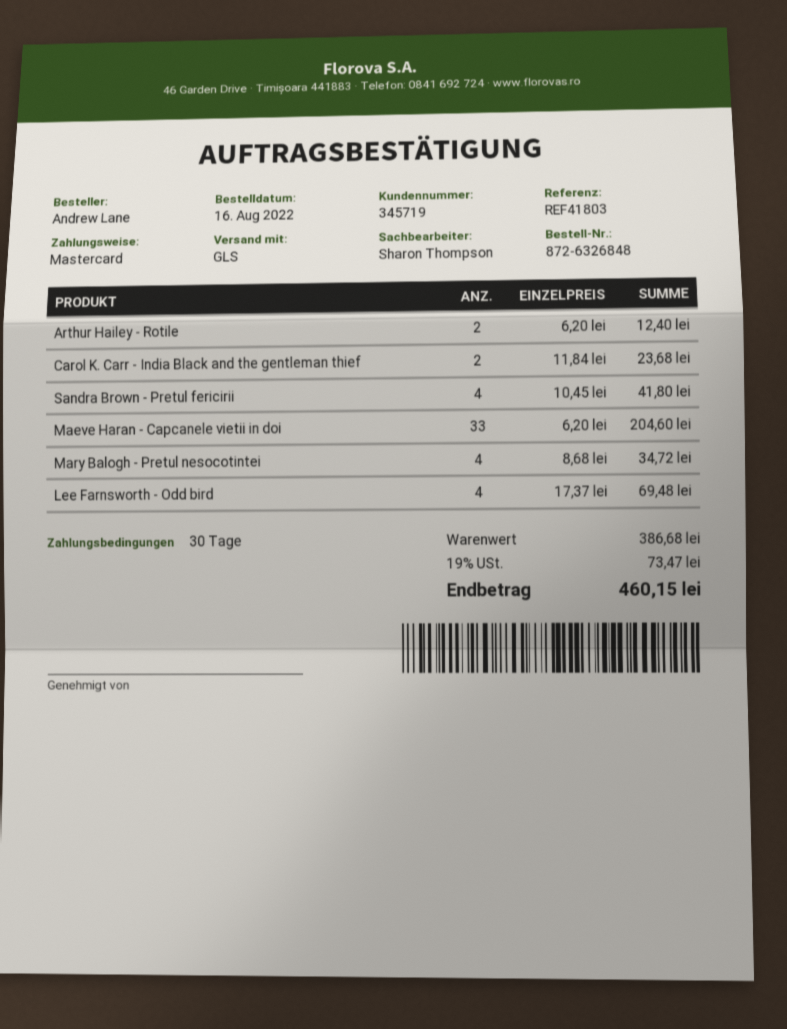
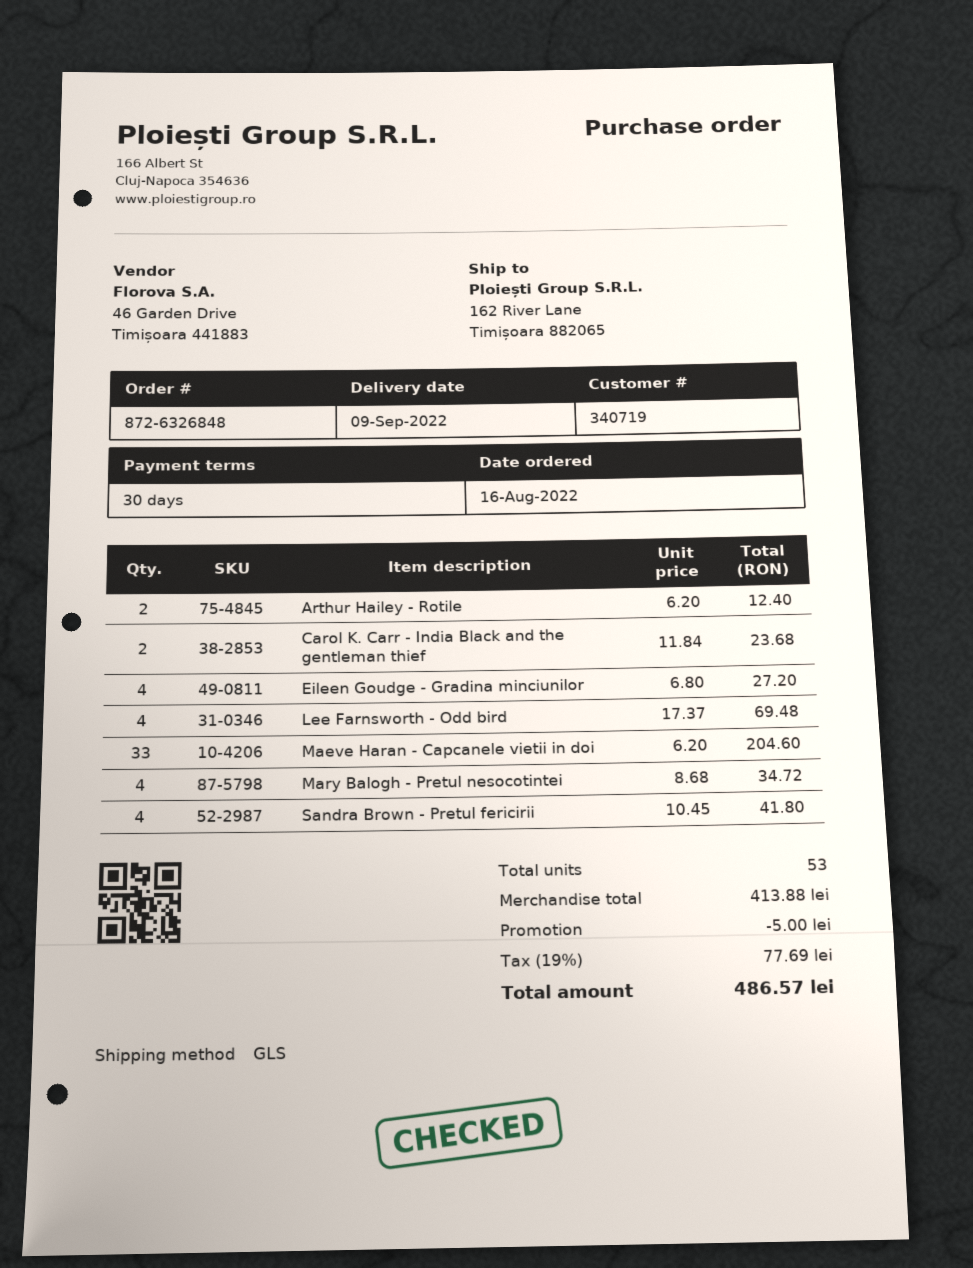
customer number: 345719 -> 340719
Eileen Goudge - Gradina minciunilor: none -> 4 x 6.80 = 27.20
subtotal: 386.68 -> 413.88
discount: none -> 5.00
tax: 19% = 73.47 -> 19% = 77.69
total: 460.15 -> 486.57

